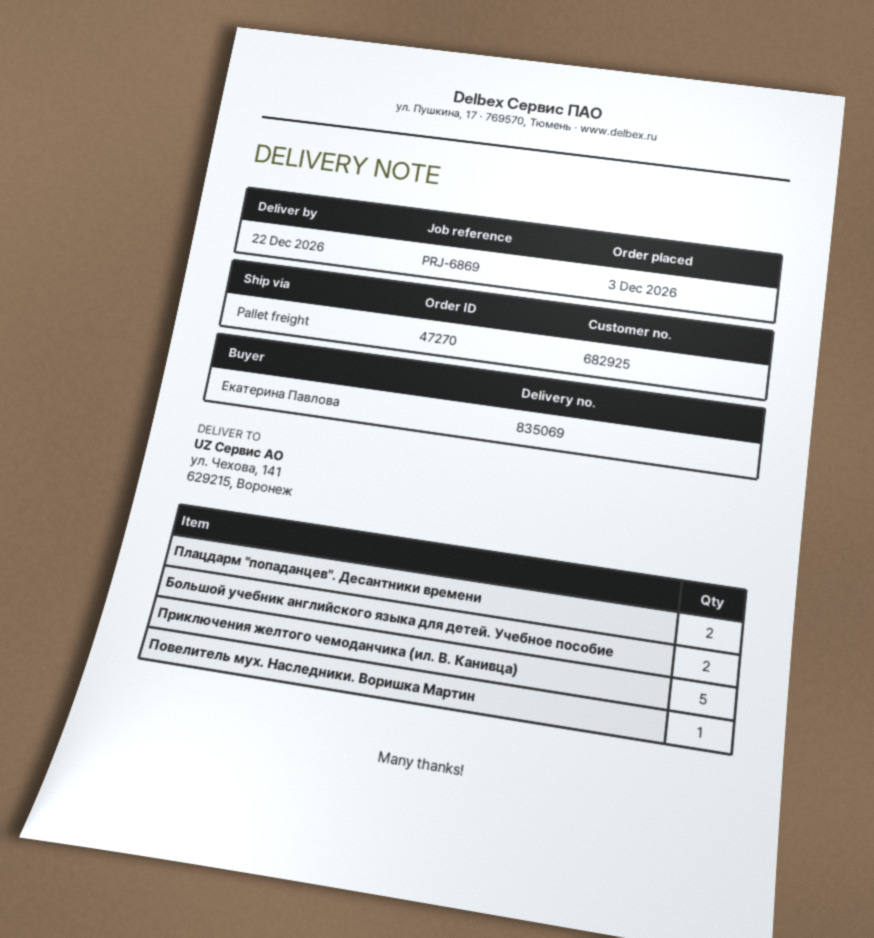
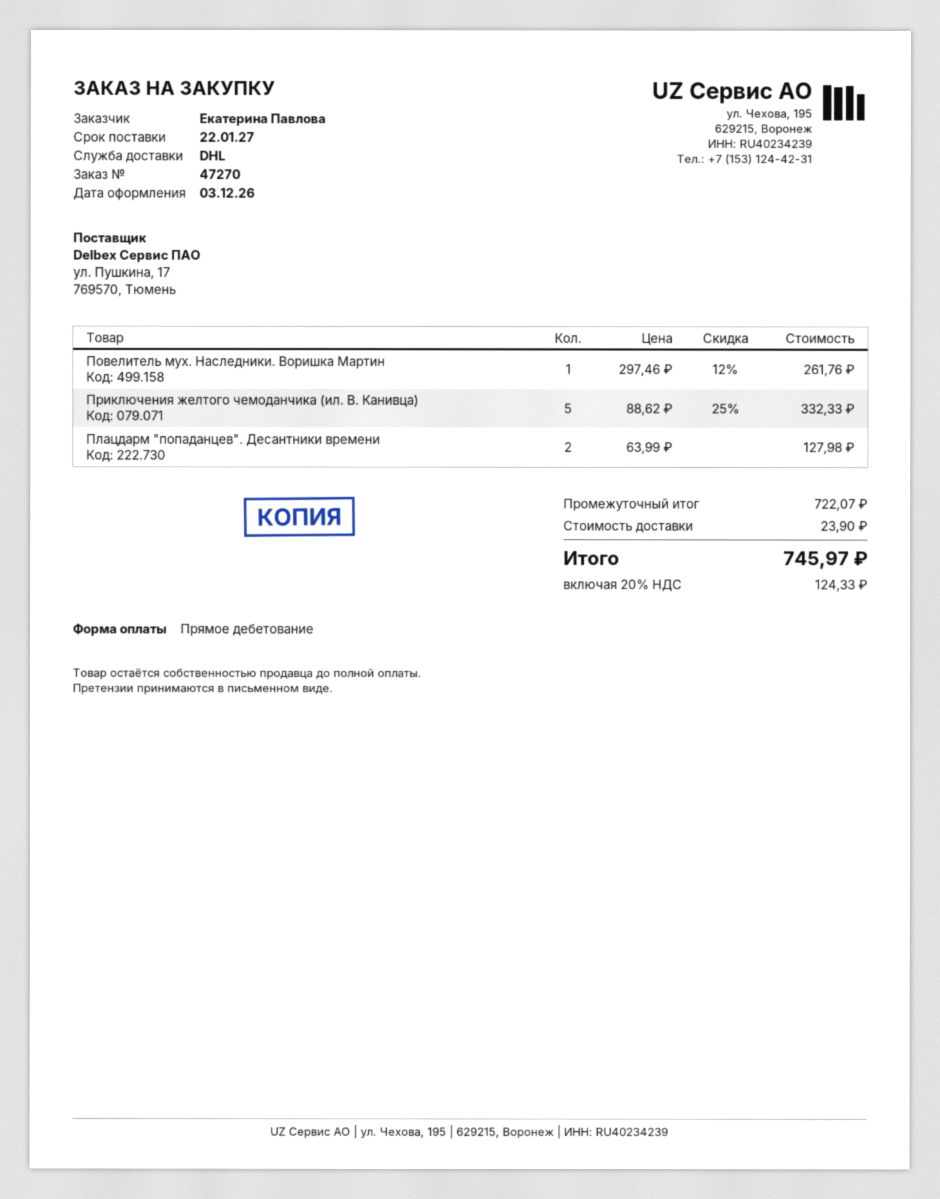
delivery date: 2026-12-22 -> 2027-01-22
shipping method: pallet freight -> DHL
Большой учебник английского языка для детей. Учебное пособие: 2 -> none

